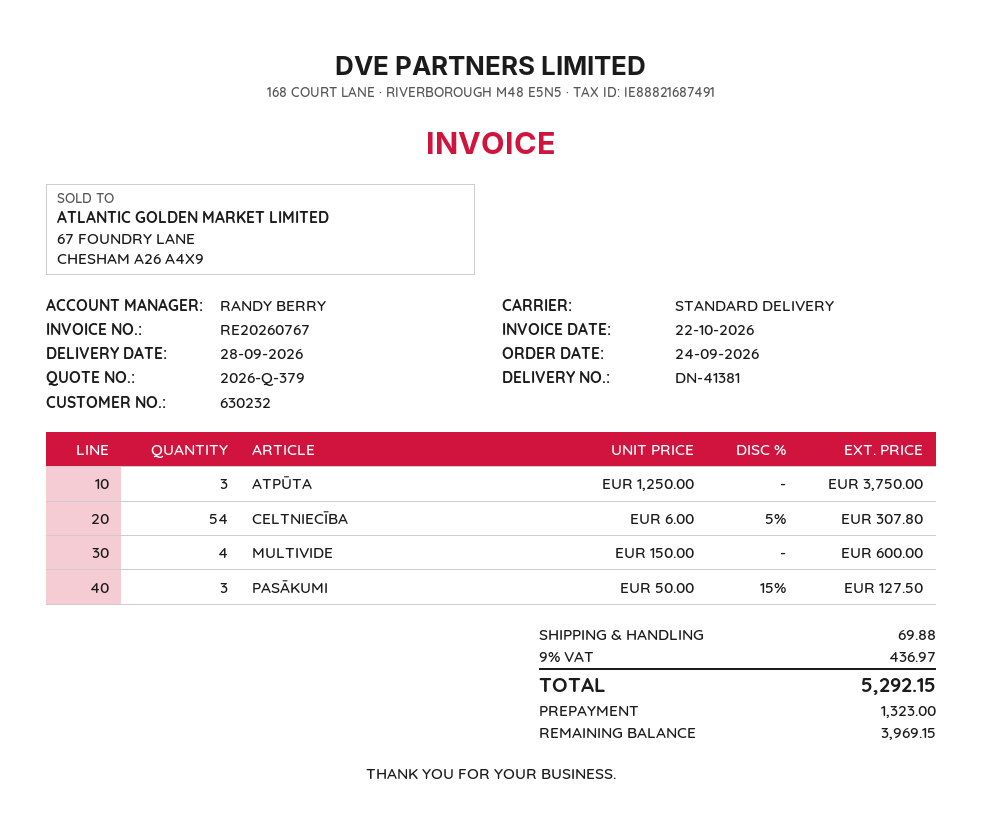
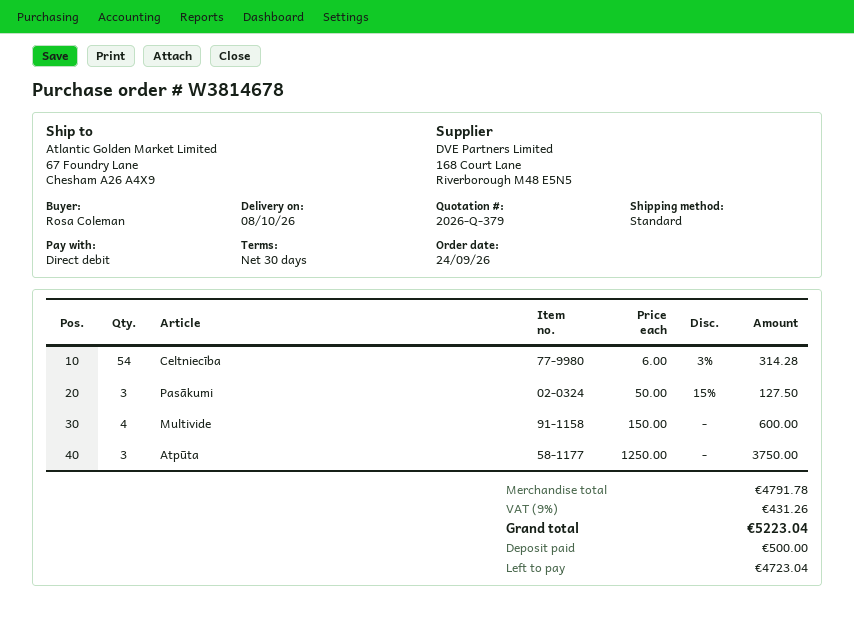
delivery date: 2026-09-28 -> 2026-10-08
CELTNIECĪBA: 54 x 6.00 - 5% = 307.80 -> 54 x 6.00 - 3% = 314.28
shipping: 69.88 -> none
tax: 9% = 436.97 -> 9% = 431.26
total: 5292.15 -> 5223.04
deposit: 1323.00 -> 500.00
balance: 3969.15 -> 4723.04

